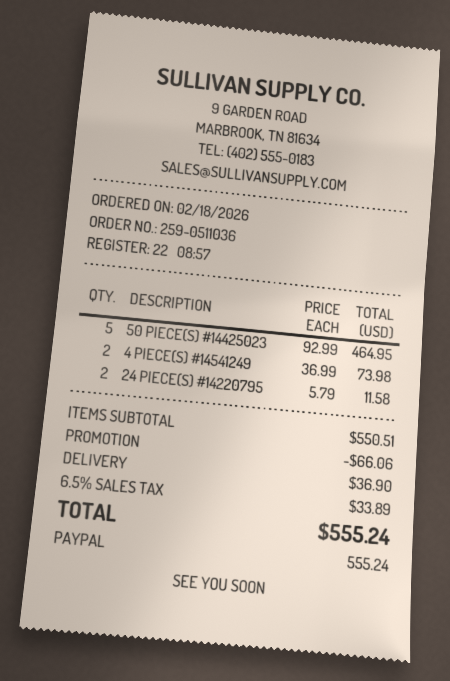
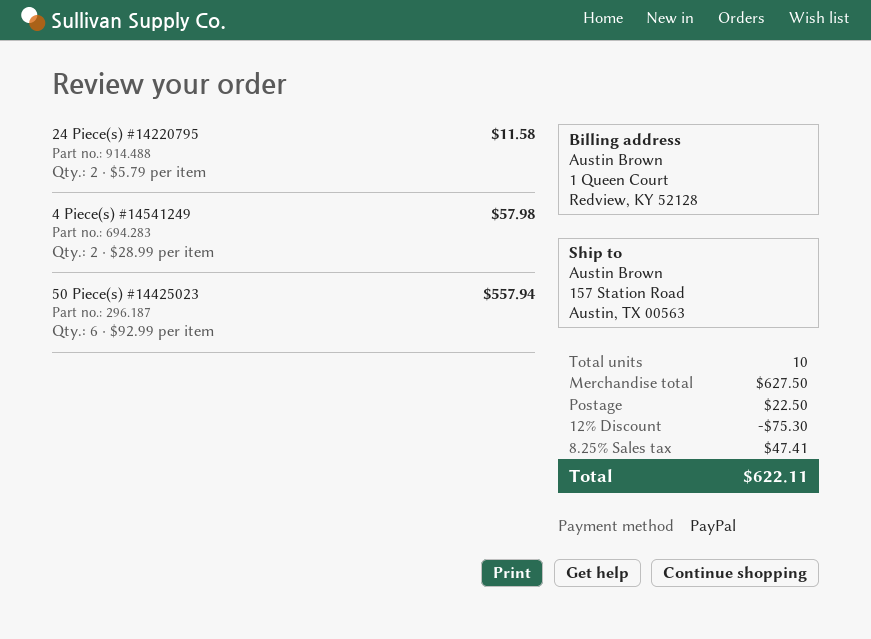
50 PIECE(S) #14425023: 5 x 92.99 = 464.95 -> 6 x 92.99 = 557.94
4 PIECE(S) #14541249: 2 x 36.99 = 73.98 -> 2 x 28.99 = 57.98
subtotal: 550.51 -> 627.50
discount: 66.06 -> 75.30
shipping: 36.90 -> 22.50
tax: 6.5% = 33.89 -> 8.25% = 47.41
total: 555.24 -> 622.11

